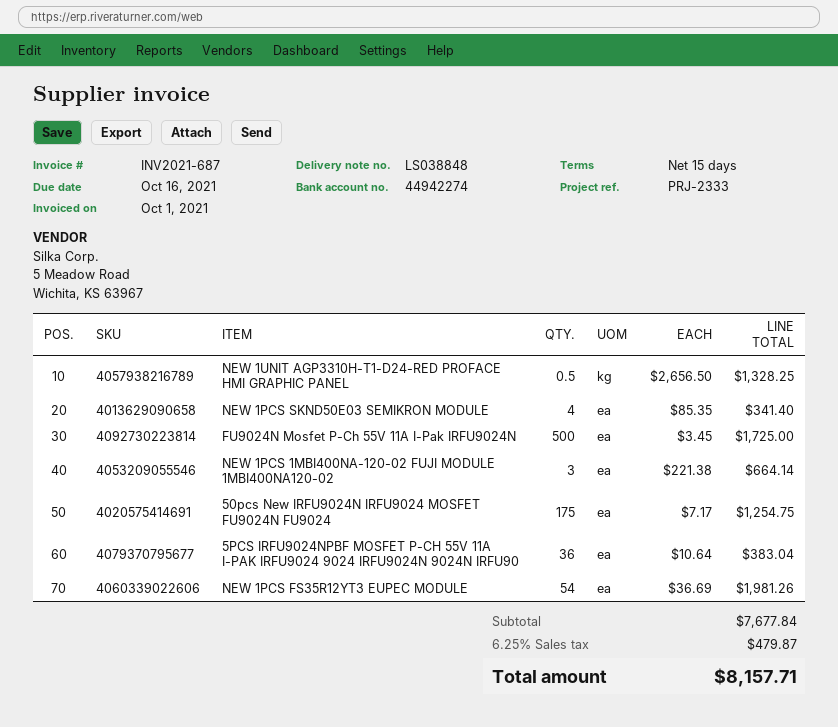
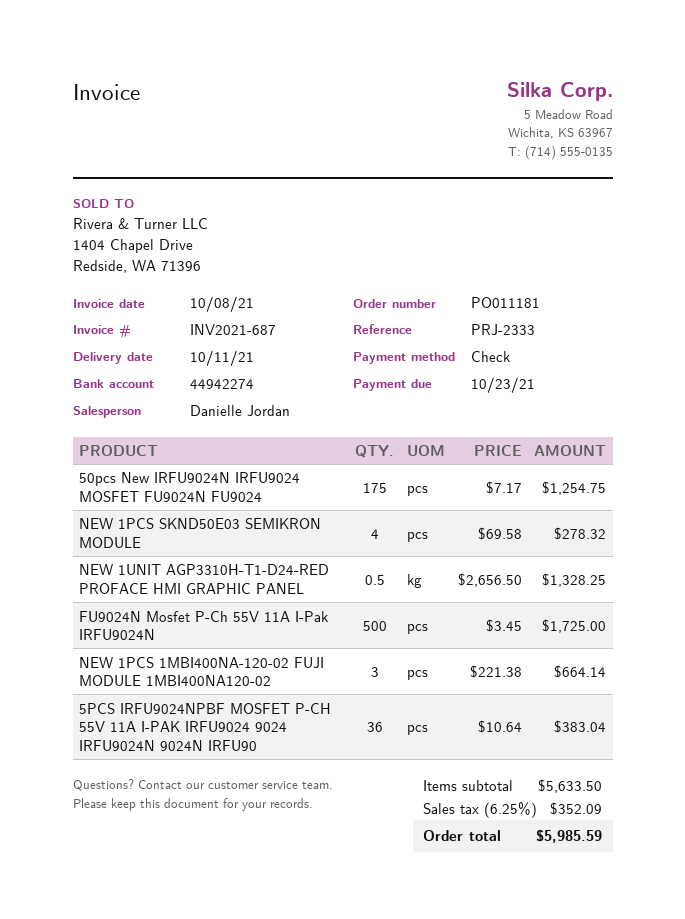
invoice date: 2021-10-01 -> 2021-10-08
due date: 2021-10-16 -> 2021-10-23
NEW 1PCS SKND50E03 SEMIKRON MODULE: 4 x 85.35 = 341.40 -> 4 x 69.58 = 278.32
NEW 1PCS FS35R12YT3 EUPEC MODULE: 54 x 36.69 = 1981.26 -> none
subtotal: 7677.84 -> 5633.50
tax: 6.25% = 479.87 -> 6.25% = 352.09
total: 8157.71 -> 5985.59

